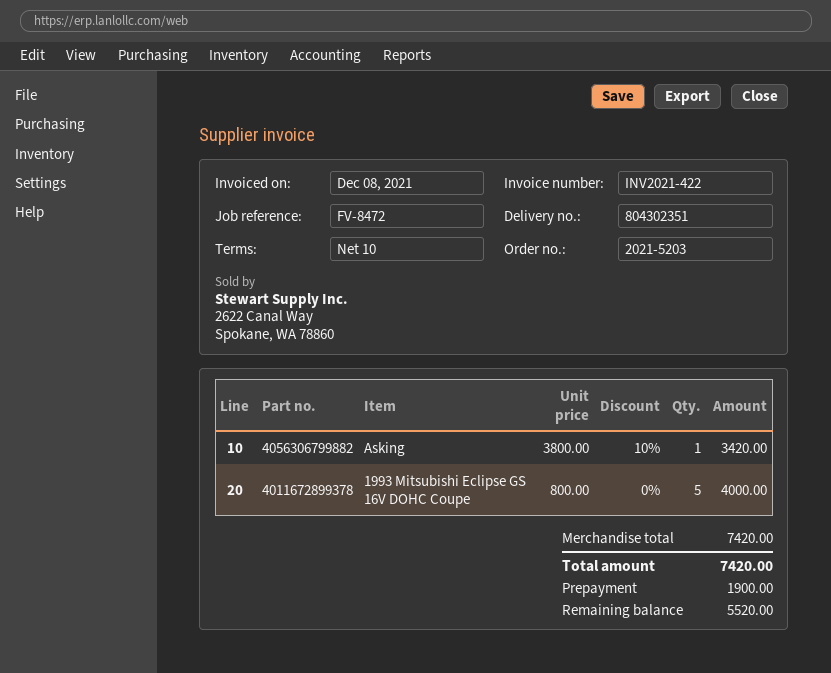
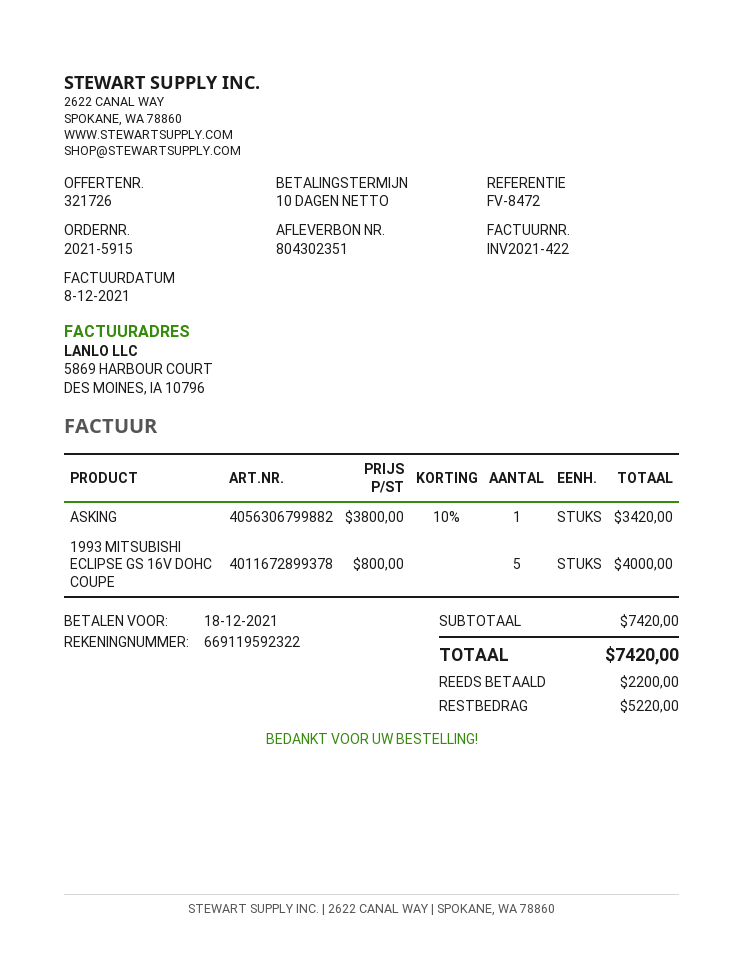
order number: 2021-5203 -> 2021-5915
deposit: 1900.00 -> 2200.00
balance: 5520.00 -> 5220.00

